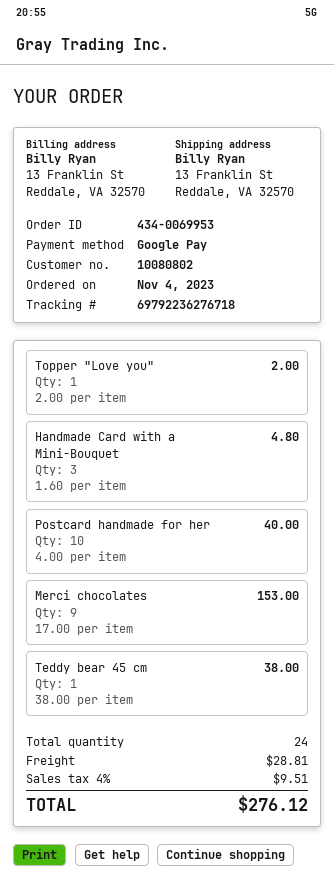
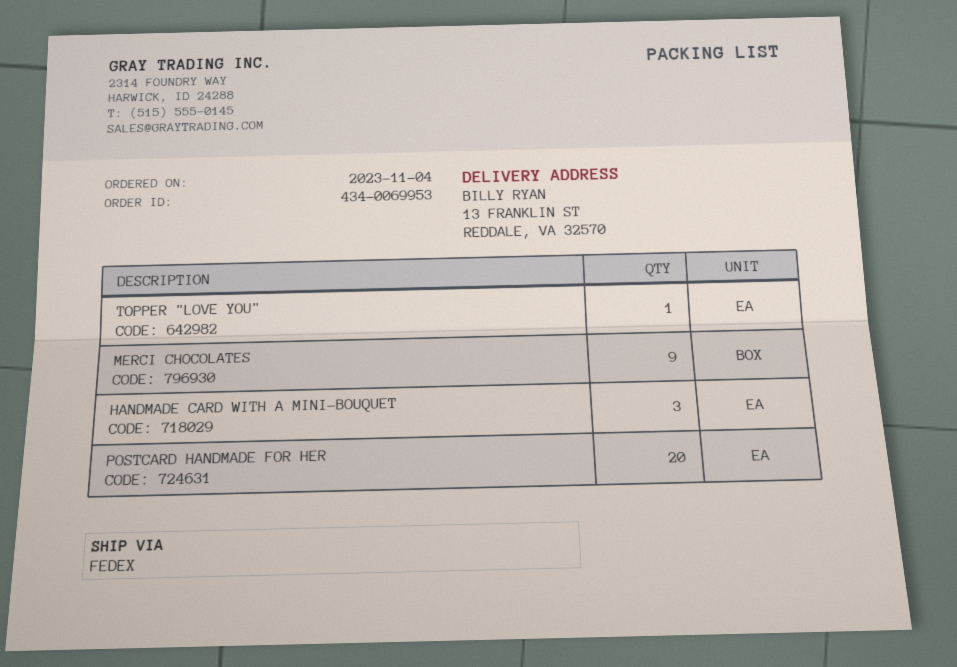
Postcard handmade for her: 10 -> 20
Teddy bear 45 cm: 1 -> none

